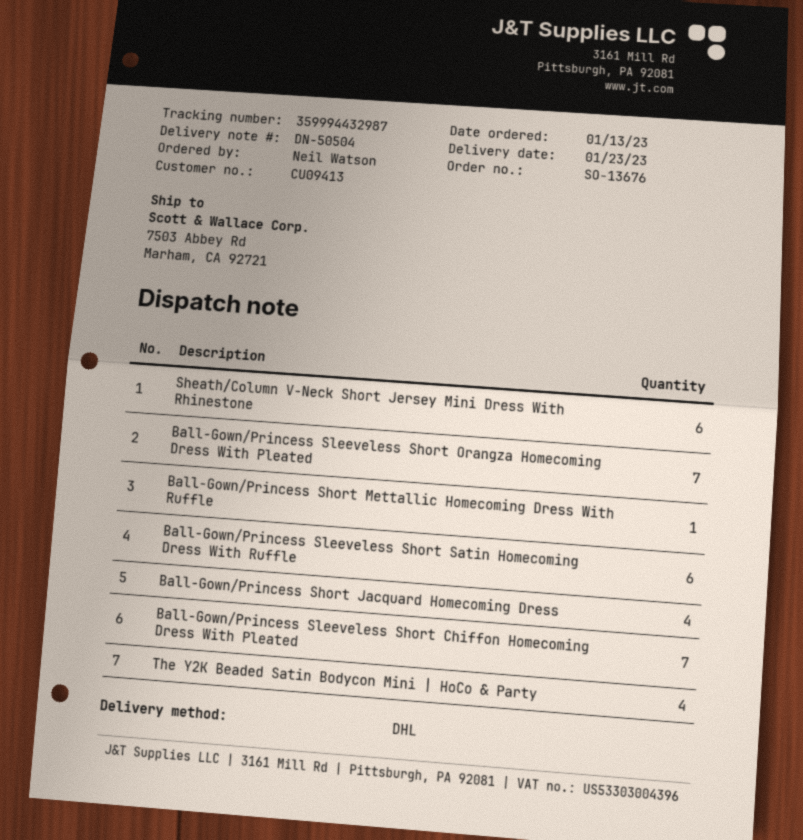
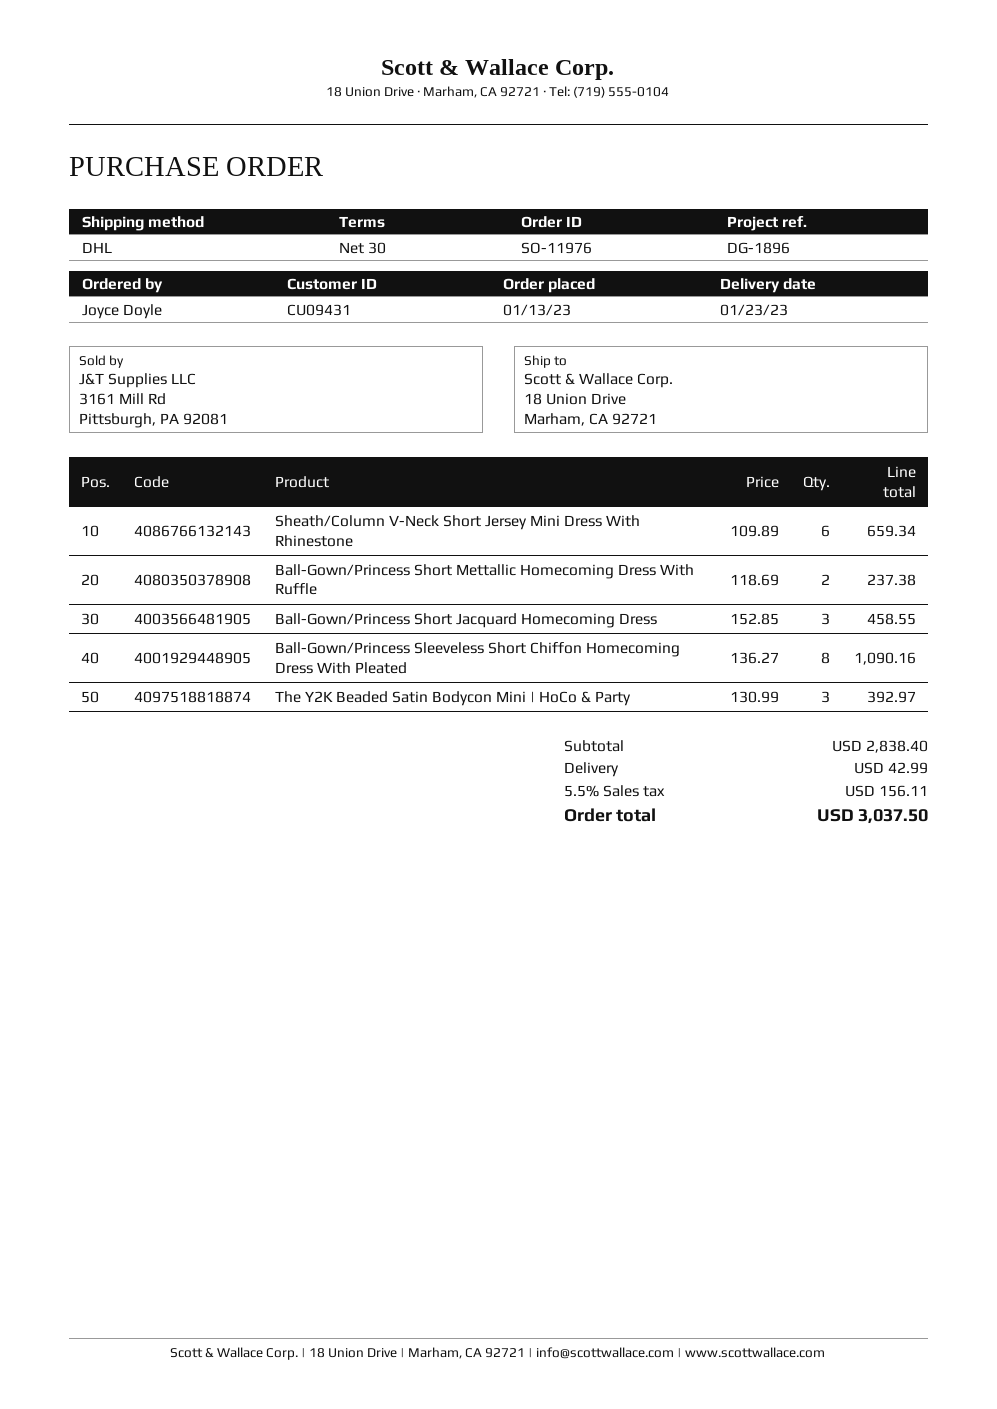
order number: SO-13676 -> SO-11976
customer number: CU09413 -> CU09431
ordered by: Neil Watson -> Joyce Doyle
ship to: 7503 Abbey Rd, Marham, CA 92721 -> 18 Union Drive, Marham, CA 92721
Ball-Gown/Princess Sleeveless Short Orangza Homecoming Dress With Pleated: 7 -> none
Ball-Gown/Princess Short Mettallic Homecoming Dress With Ruffle: 1 -> 2
Ball-Gown/Princess Sleeveless Short Satin Homecoming Dress With Ruffle: 6 -> none
Ball-Gown/Princess Short Jacquard Homecoming Dress: 4 -> 3
Ball-Gown/Princess Sleeveless Short Chiffon Homecoming Dress With Pleated: 7 -> 8
The Y2K Beaded Satin Bodycon Mini | HoCo & Party: 4 -> 3

